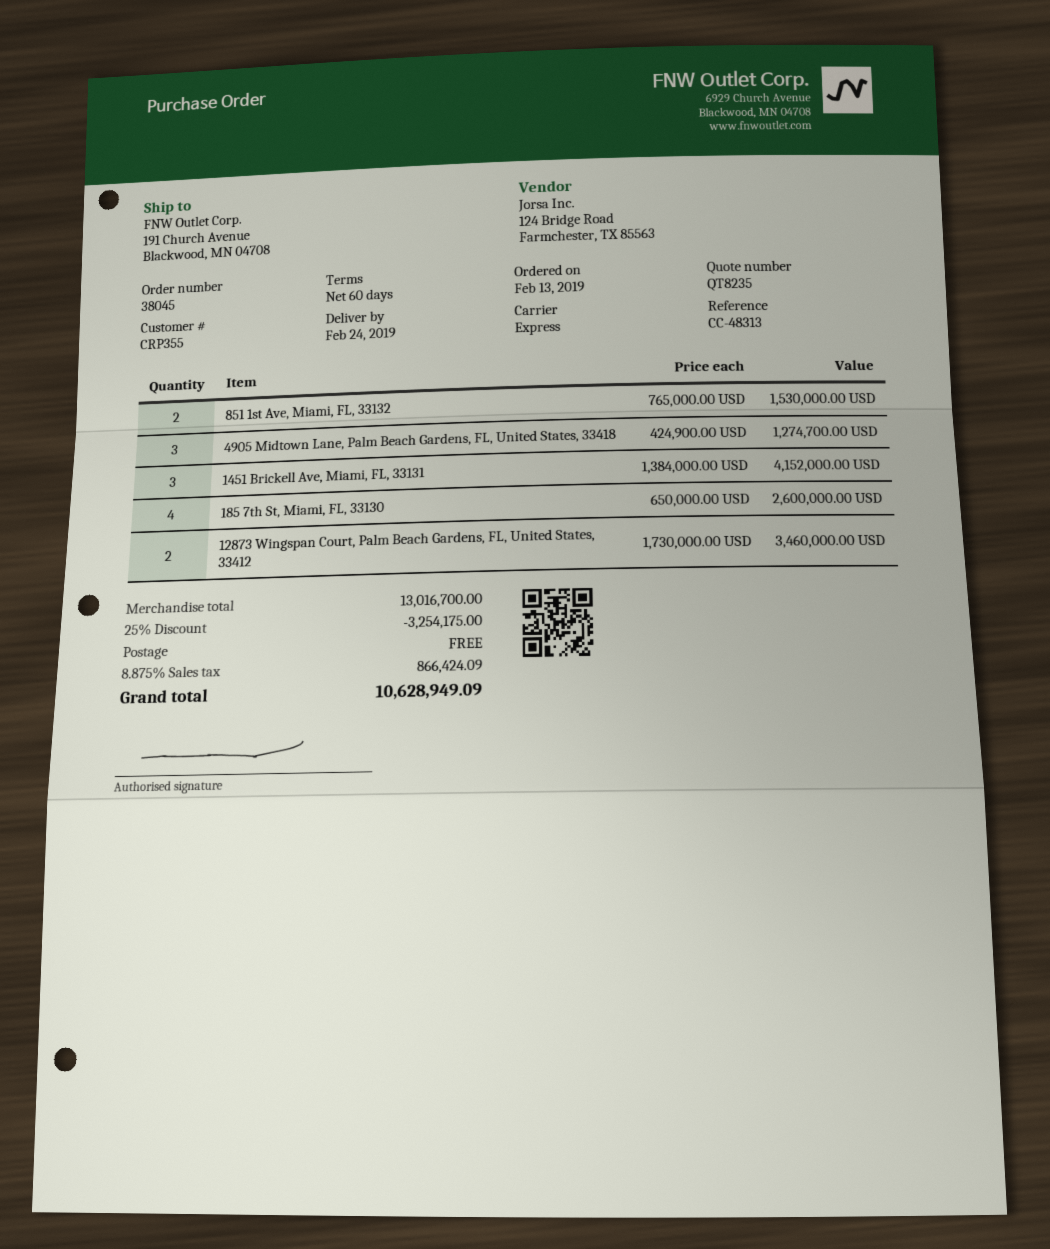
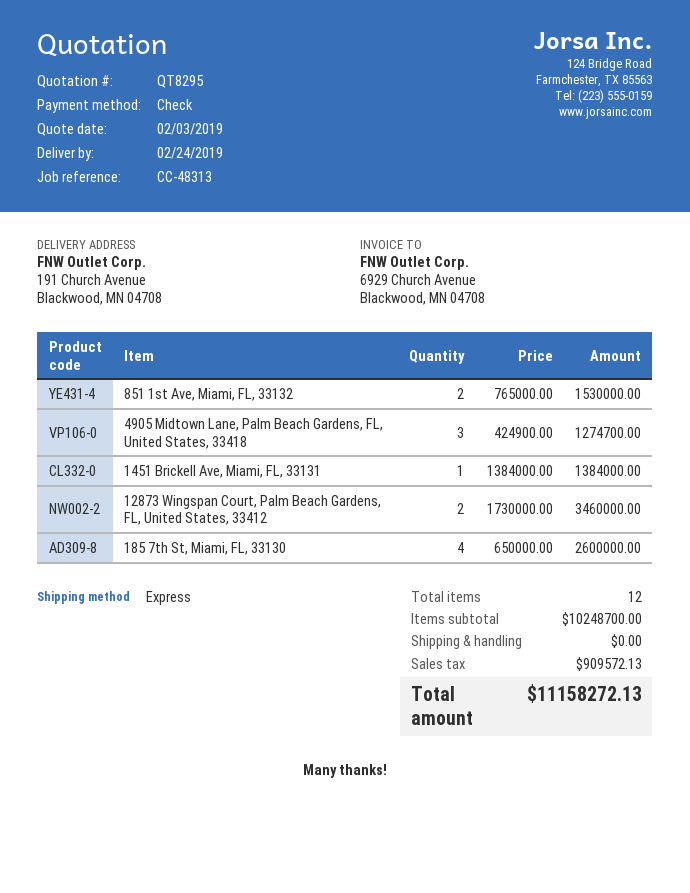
quote number: QT8235 -> QT8295
1451 Brickell Ave, Miami, FL, 33131: 3 x 1384000.00 = 4152000.00 -> 1 x 1384000.00 = 1384000.00
subtotal: 13016700.00 -> 10248700.00
discount: 25% = 3254175.00 -> none
tax: 866424.09 -> 909572.13
total: 10628949.09 -> 11158272.13

